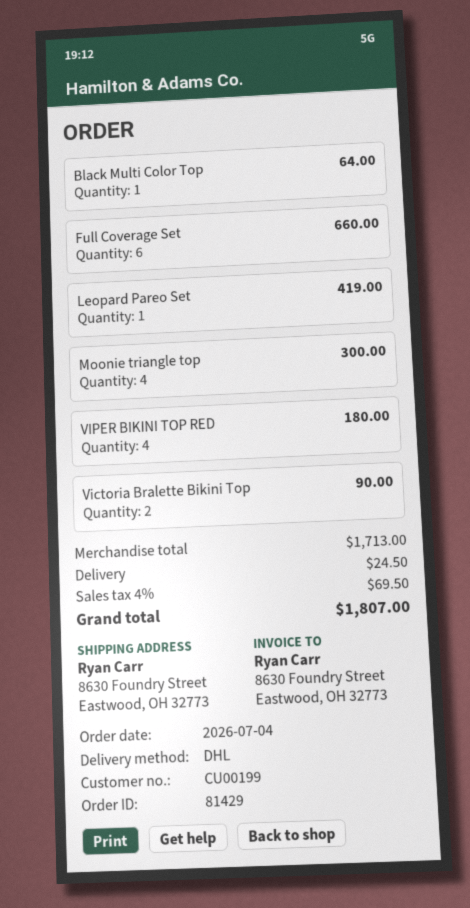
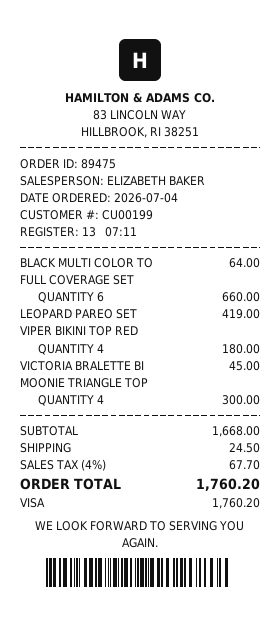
order number: 81429 -> 89475
Victoria Bralette Bikini Top: 2 for 90.00 -> 1 for 45.00
subtotal: 1713.00 -> 1668.00
tax: 4% = 69.50 -> 4% = 67.70
total: 1807.00 -> 1760.20

